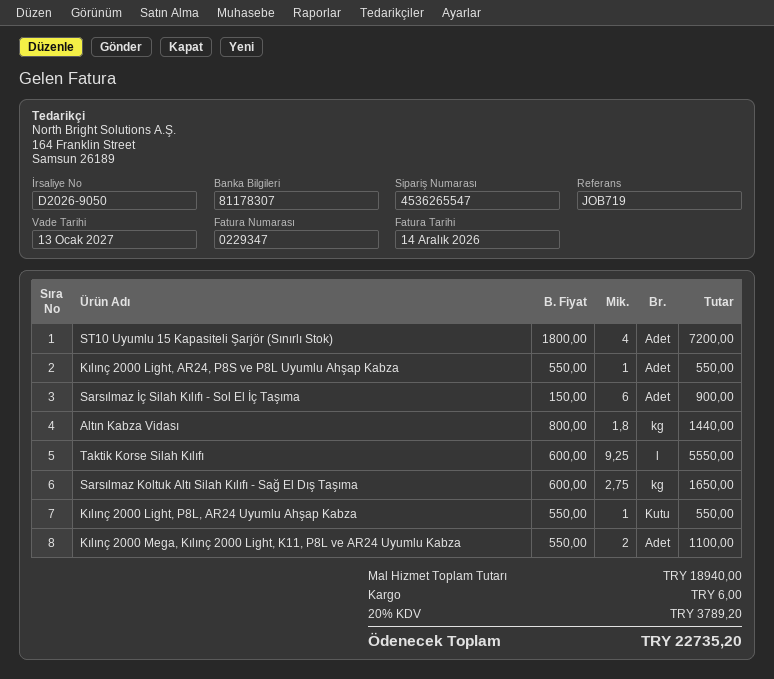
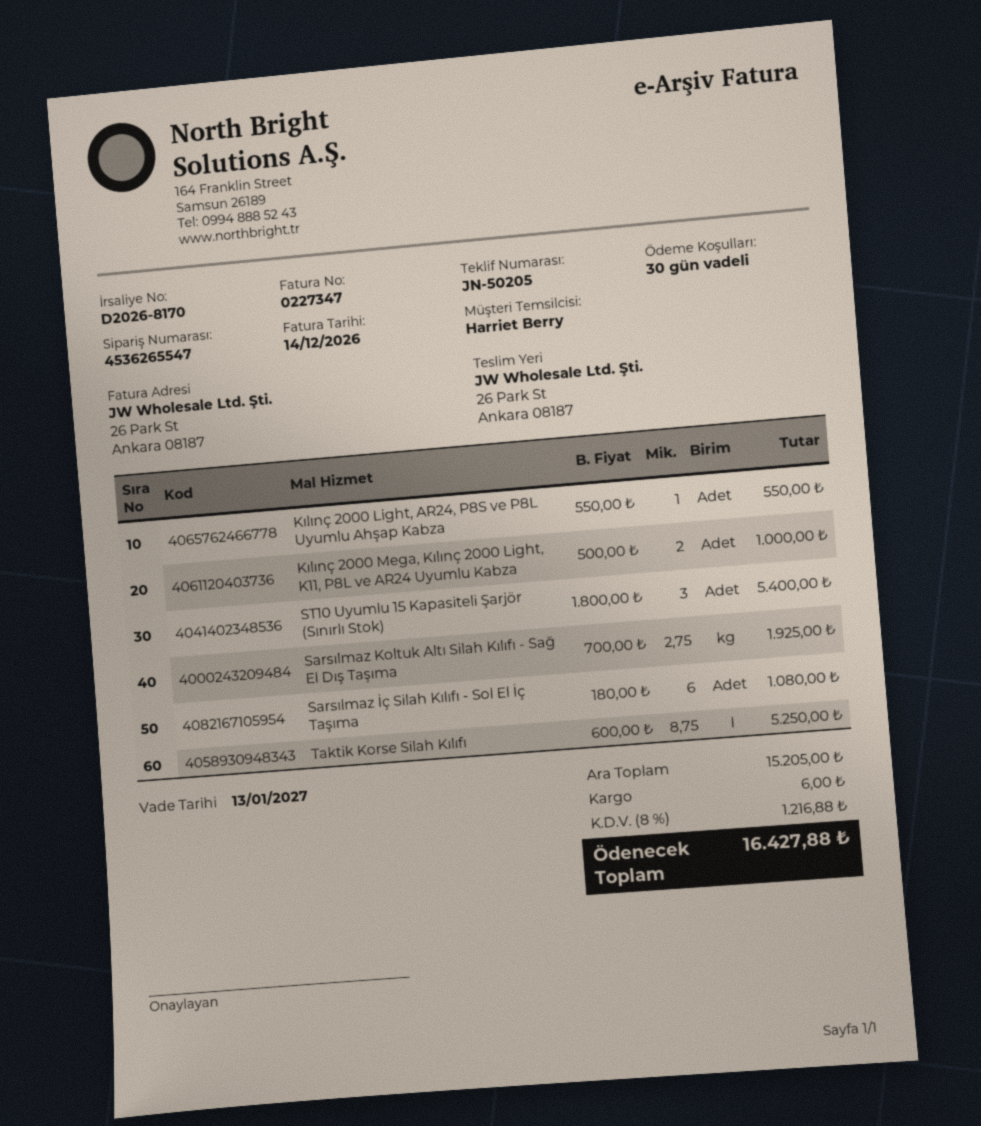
delivery note number: D2026-9050 -> D2026-8170
invoice number: 0229347 -> 0227347
ST10 Uyumlu 15 Kapasiteli Şarjör (Sınırlı Stok): 4 x 1800.00 = 7200.00 -> 3 x 1800.00 = 5400.00
Sarsılmaz İç Silah Kılıfı - Sol El İç Taşıma: 6 x 150.00 = 900.00 -> 6 x 180.00 = 1080.00
Altın Kabza Vidası: 1.8 x 800.00 = 1440.00 -> none
Taktik Korse Silah Kılıfı: 9.25 x 600.00 = 5550.00 -> 8.75 x 600.00 = 5250.00
Sarsılmaz Koltuk Altı Silah Kılıfı - Sağ El Dış Taşıma: 2.75 x 600.00 = 1650.00 -> 2.75 x 700.00 = 1925.00
Kılınç 2000 Light, P8L, AR24 Uyumlu Ahşap Kabza: 1 x 550.00 = 550.00 -> none
Kılınç 2000 Mega, Kılınç 2000 Light, K11, P8L ve AR24 Uyumlu Kabza: 2 x 550.00 = 1100.00 -> 2 x 500.00 = 1000.00
subtotal: 18940.00 -> 15205.00
tax: 20% = 3789.20 -> 8% = 1216.88
total: 22735.20 -> 16427.88

